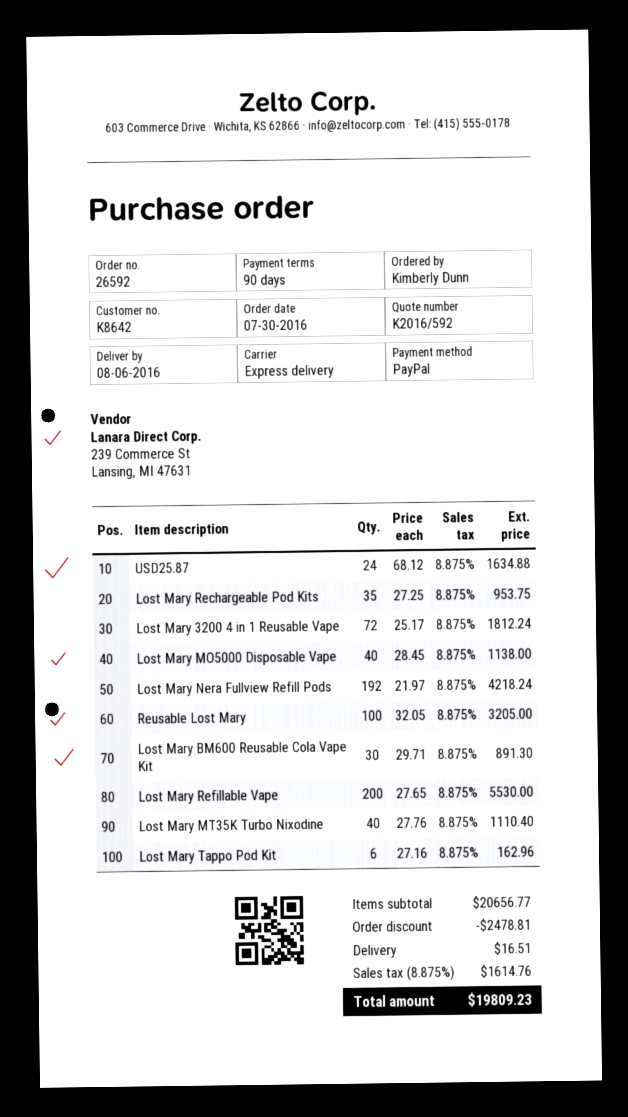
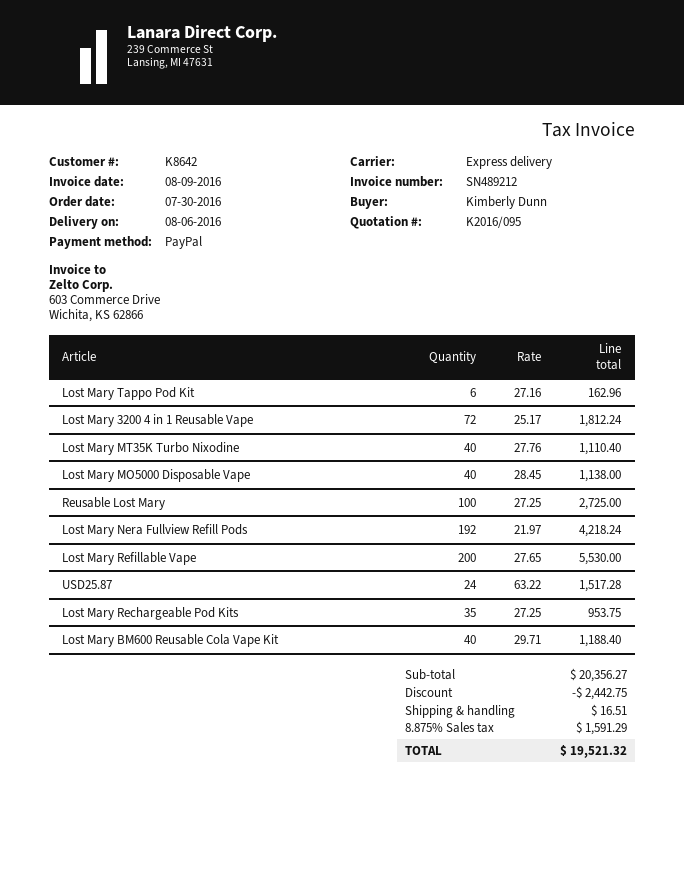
quote number: K2016/592 -> K2016/095
USD25.87: 24 x 68.12 = 1634.88 -> 24 x 63.22 = 1517.28
Reusable Lost Mary: 100 x 32.05 = 3205.00 -> 100 x 27.25 = 2725.00
Lost Mary BM600 Reusable Cola Vape Kit: 30 x 29.71 = 891.30 -> 40 x 29.71 = 1188.40
subtotal: 20656.77 -> 20356.27
discount: 2478.81 -> 2442.75
tax: 8.875% = 1614.76 -> 8.875% = 1591.29
total: 19809.23 -> 19521.32

